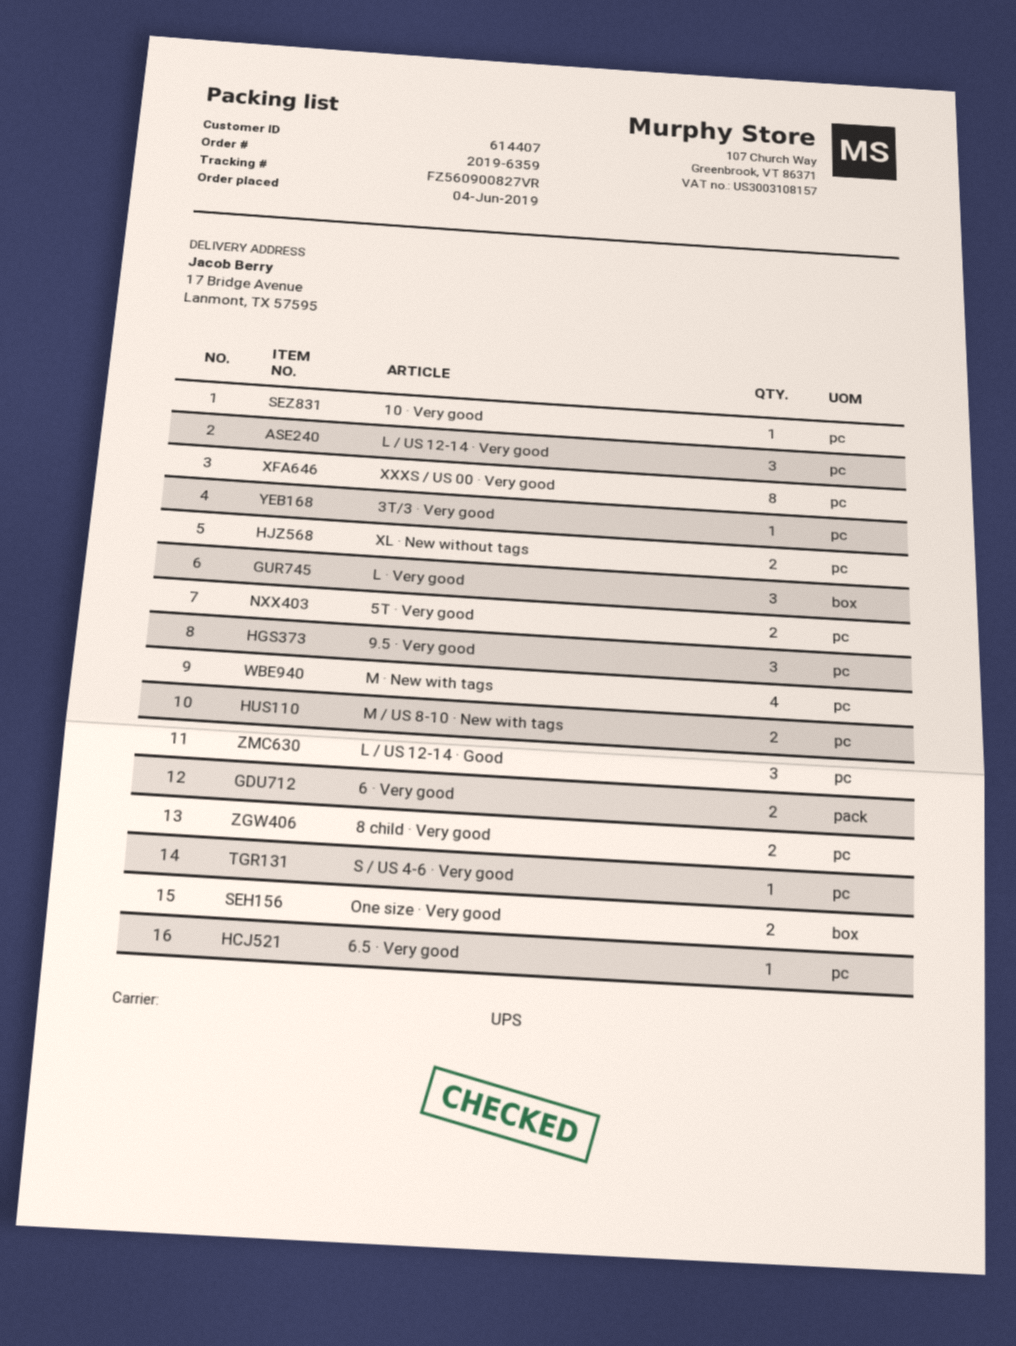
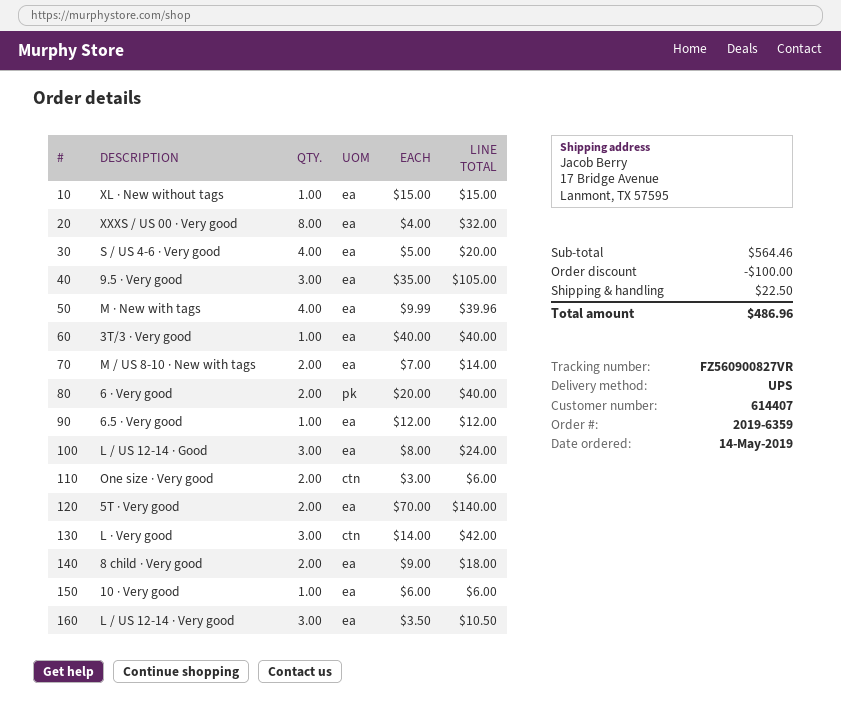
order date: 2019-06-04 -> 2019-05-14
XL · New without tags: 2 -> 1
S / US 4-6 · Very good: 1 -> 4

